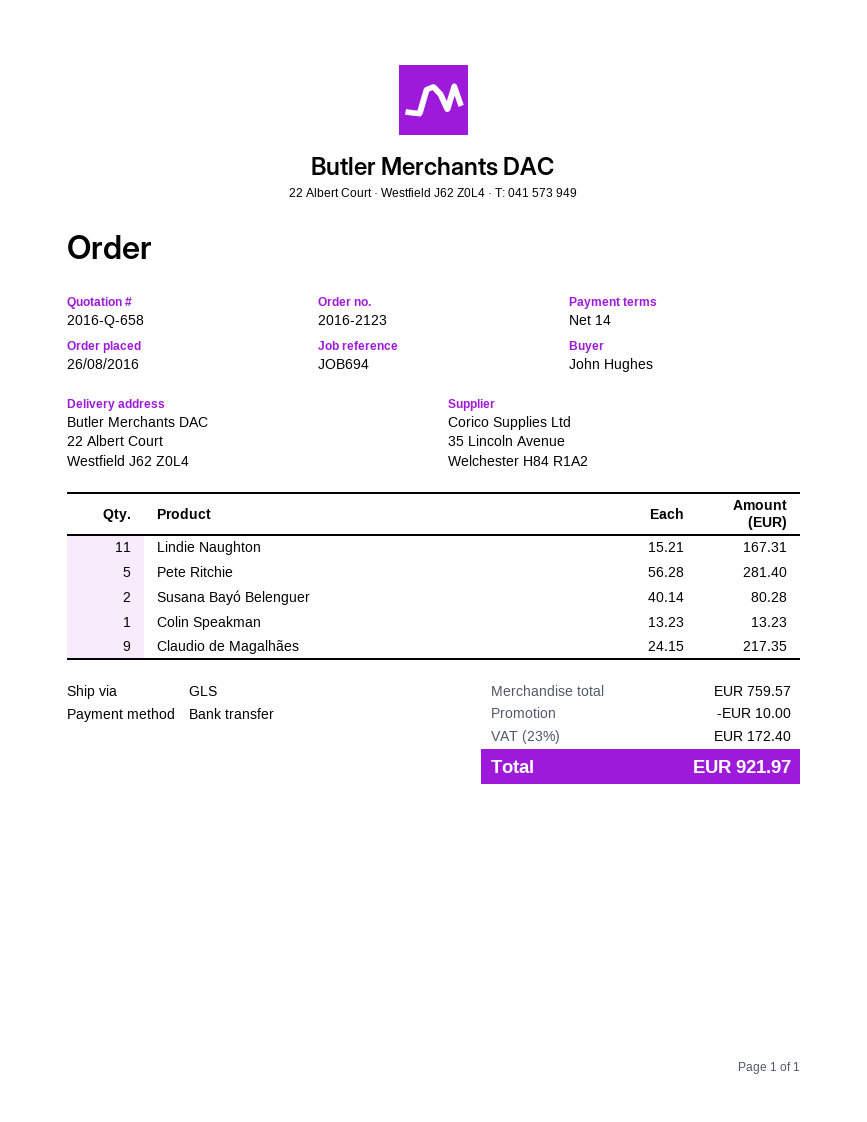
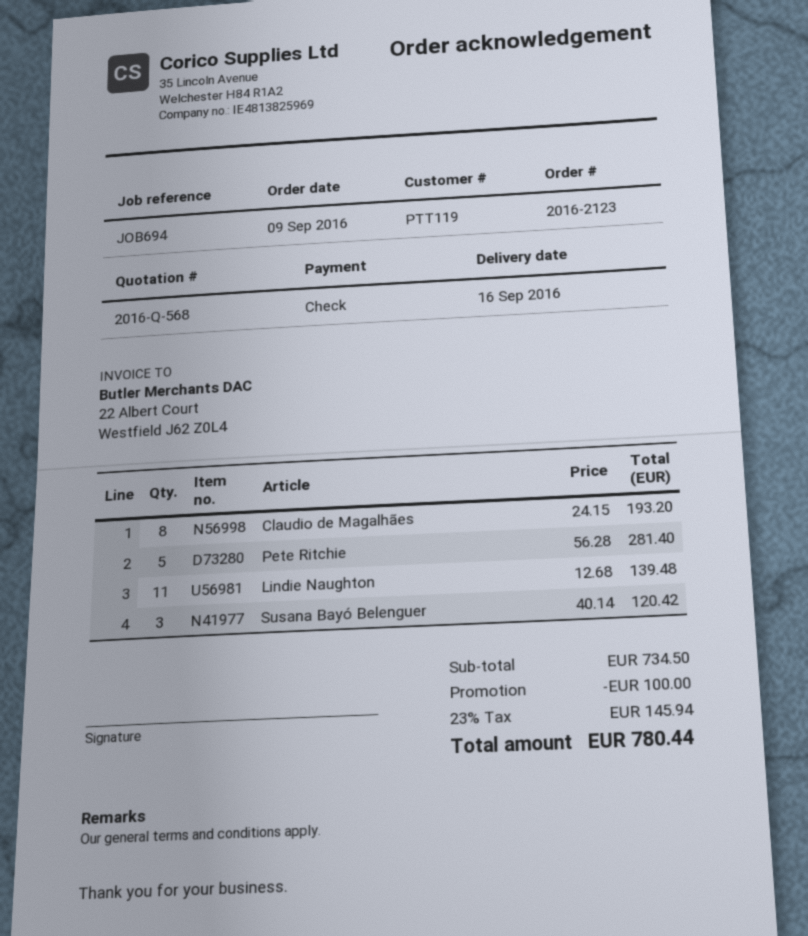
quote number: 2016-Q-658 -> 2016-Q-568
order date: 2016-08-26 -> 2016-09-09
payment method: bank transfer -> cheque
Lindie Naughton: 11 x 15.21 = 167.31 -> 11 x 12.68 = 139.48
Susana Bayó Belenguer: 2 x 40.14 = 80.28 -> 3 x 40.14 = 120.42
Colin Speakman: 1 x 13.23 = 13.23 -> none
Claudio de Magalhães: 9 x 24.15 = 217.35 -> 8 x 24.15 = 193.20
subtotal: 759.57 -> 734.50
discount: 10.00 -> 100.00
tax: 23% = 172.40 -> 23% = 145.94
total: 921.97 -> 780.44

